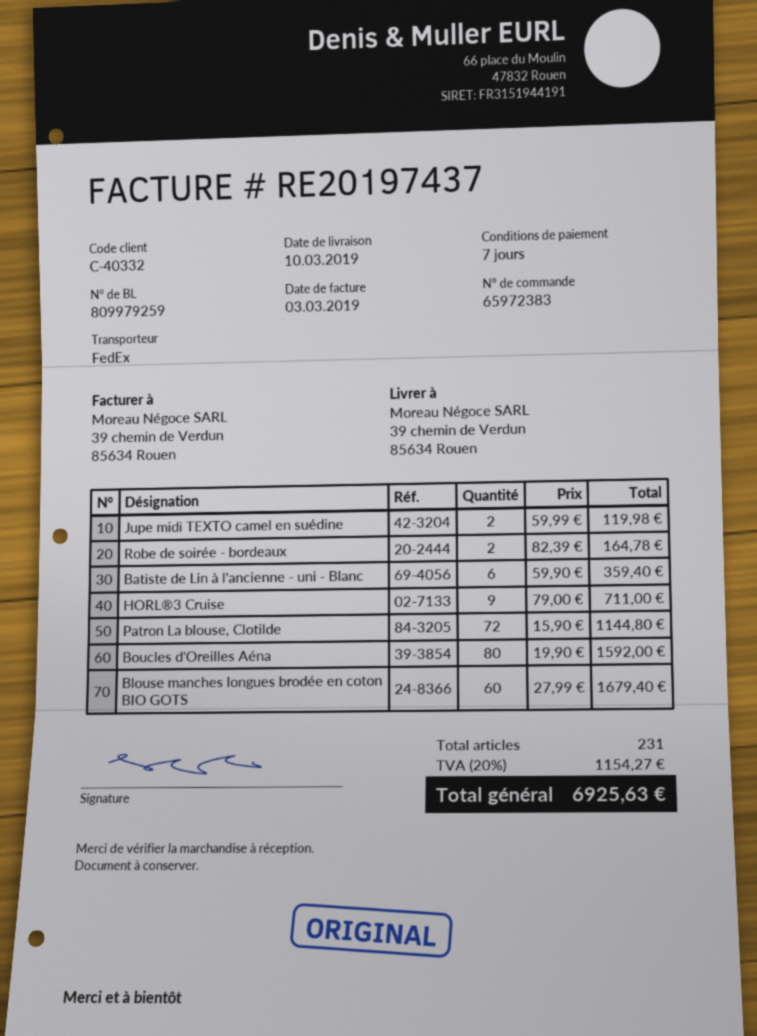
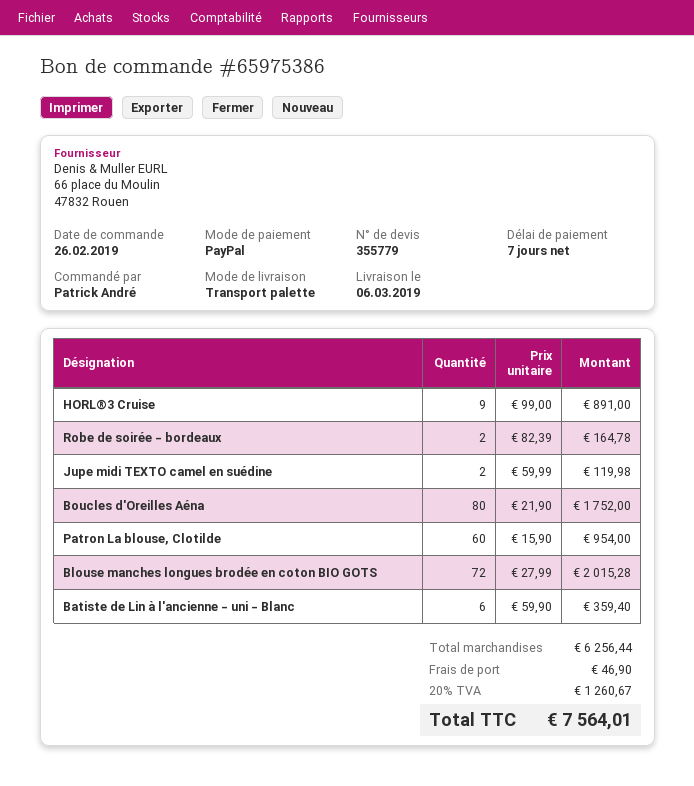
order number: 65972383 -> 65975386
delivery date: 2019-03-10 -> 2019-03-06
shipping method: FedEx -> pallet freight
HORL®3 Cruise: 9 x 79.00 = 711.00 -> 9 x 99.00 = 891.00
Patron La blouse, Clotilde: 72 x 15.90 = 1144.80 -> 60 x 15.90 = 954.00
Boucles d'Oreilles Aéna: 80 x 19.90 = 1592.00 -> 80 x 21.90 = 1752.00
Blouse manches longues brodée en coton BIO GOTS: 60 x 27.99 = 1679.40 -> 72 x 27.99 = 2015.28
shipping: none -> 46.90
tax: 20% = 1154.27 -> 20% = 1260.67
total: 6925.63 -> 7564.01

